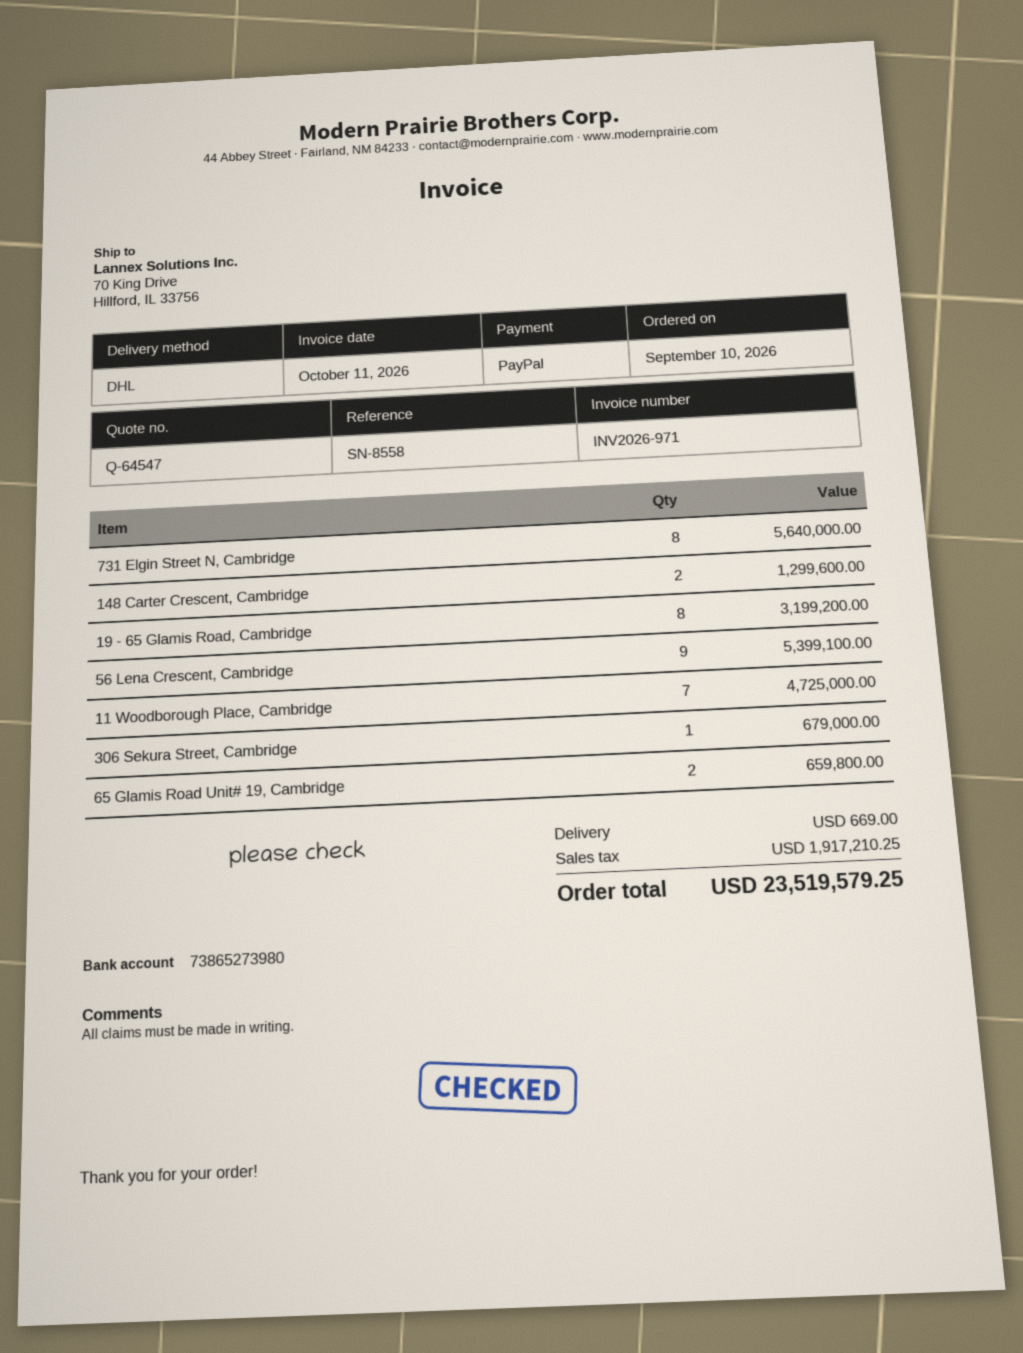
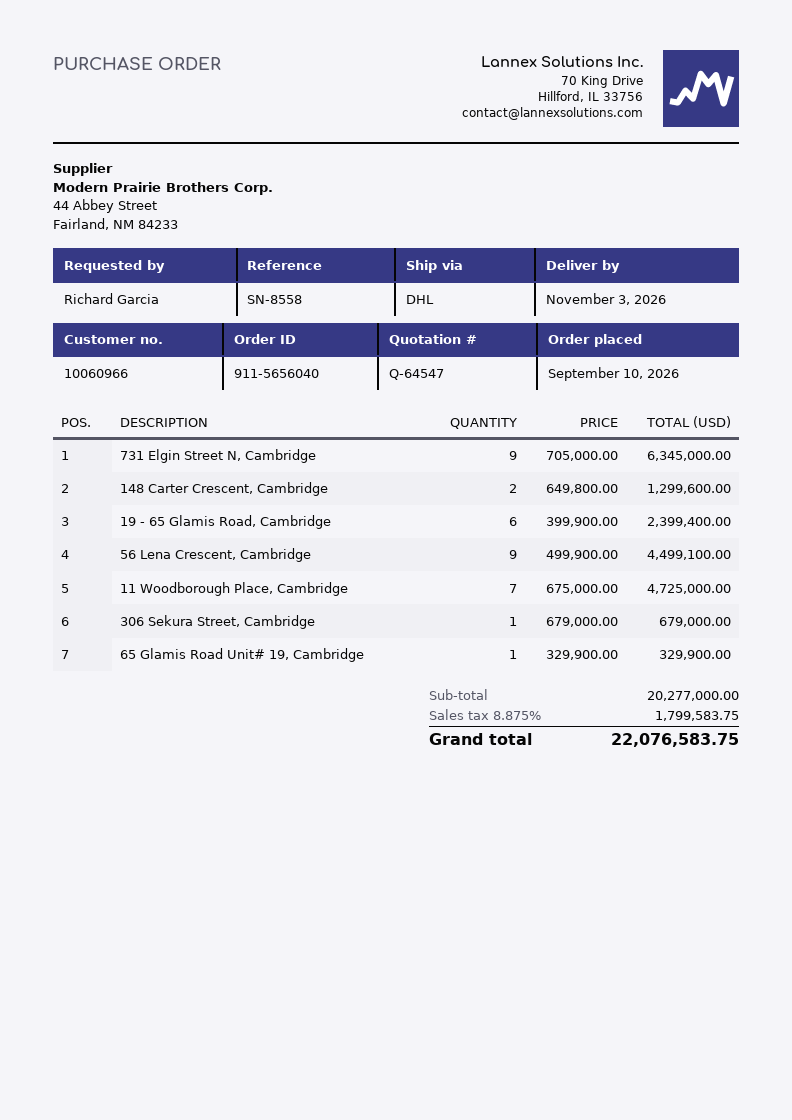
731 Elgin Street N, Cambridge: 8 for 5640000.00 -> 9 for 6345000.00
19 - 65 Glamis Road, Cambridge: 8 for 3199200.00 -> 6 for 2399400.00
56 Lena Crescent, Cambridge: 9 for 5399100.00 -> 9 for 4499100.00
65 Glamis Road Unit# 19, Cambridge: 2 for 659800.00 -> 1 for 329900.00
shipping: 669.00 -> none
tax: 1917210.25 -> 1799583.75
total: 23519579.25 -> 22076583.75

